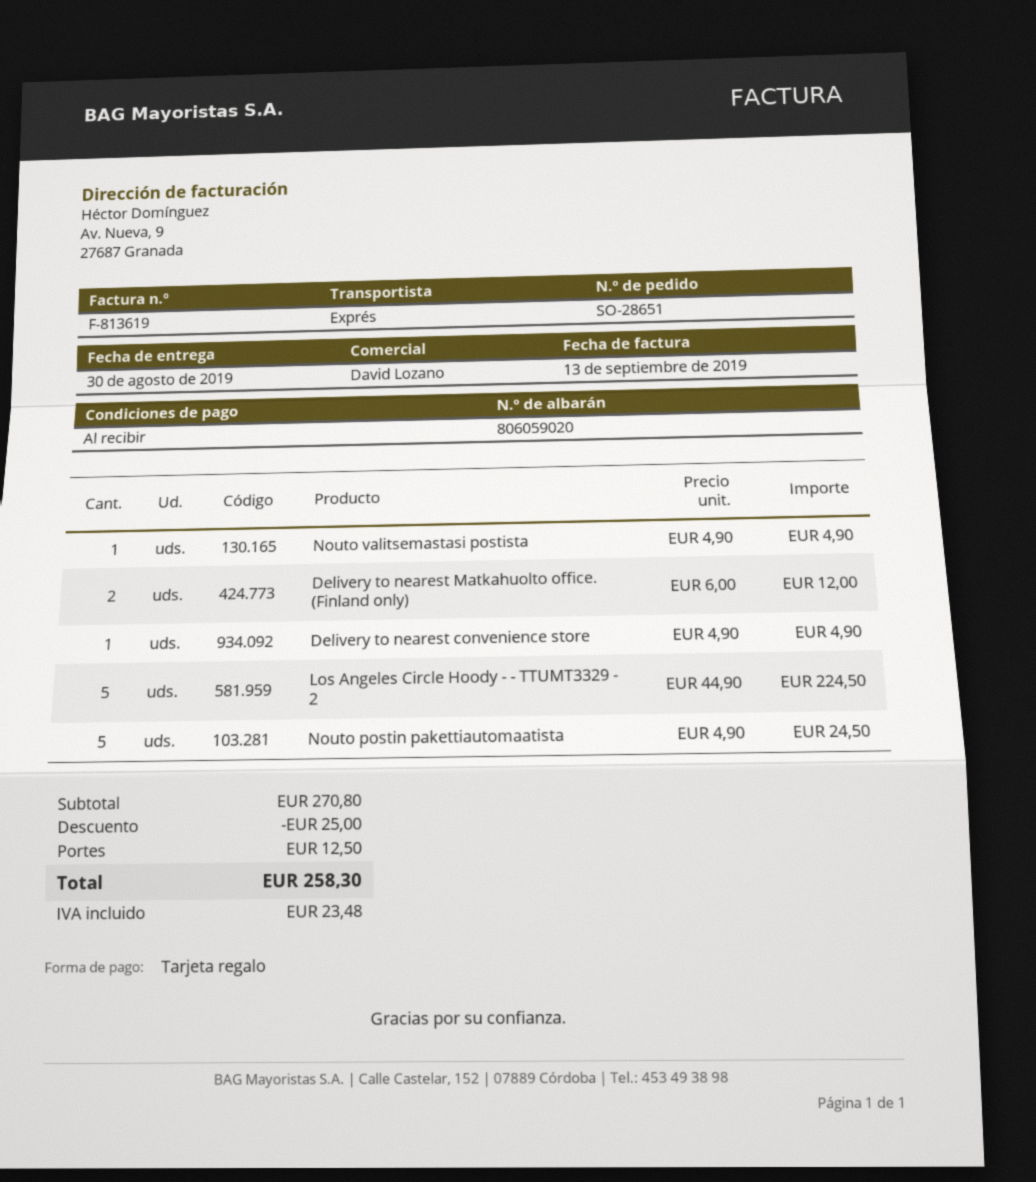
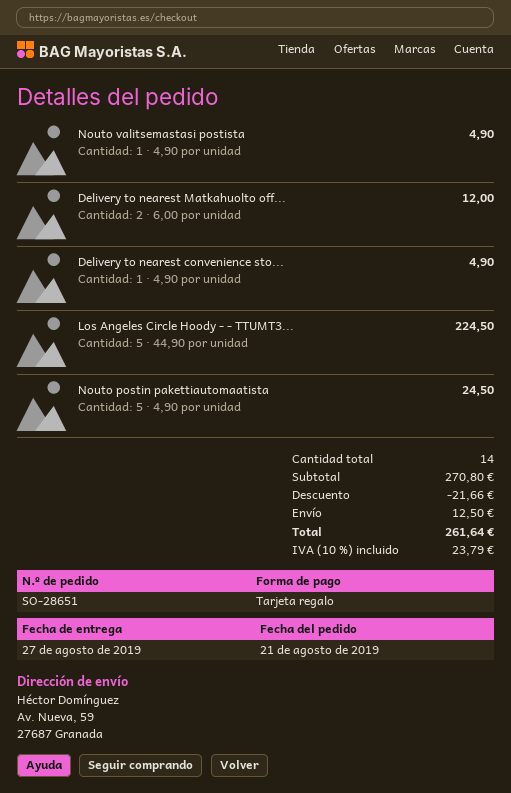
delivery date: 2019-08-30 -> 2019-08-27
discount: 25.00 -> 21.66
tax: 23.48 -> 23.79
total: 258.30 -> 261.64

